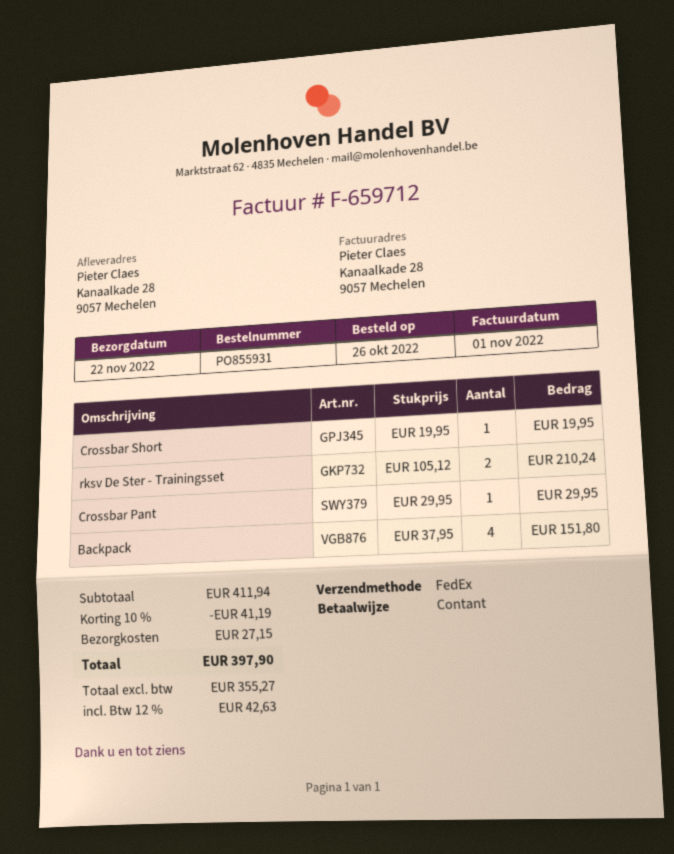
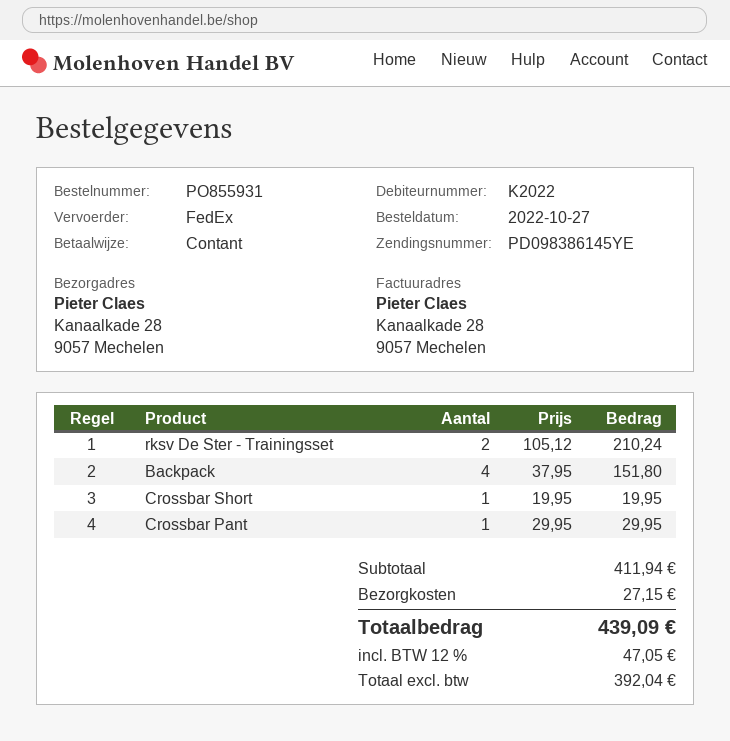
order date: 2022-10-26 -> 2022-10-27
discount: 10% = 41.19 -> none
net: 355.27 -> 392.04
tax: 12% = 42.63 -> 12% = 47.05
total: 397.90 -> 439.09

